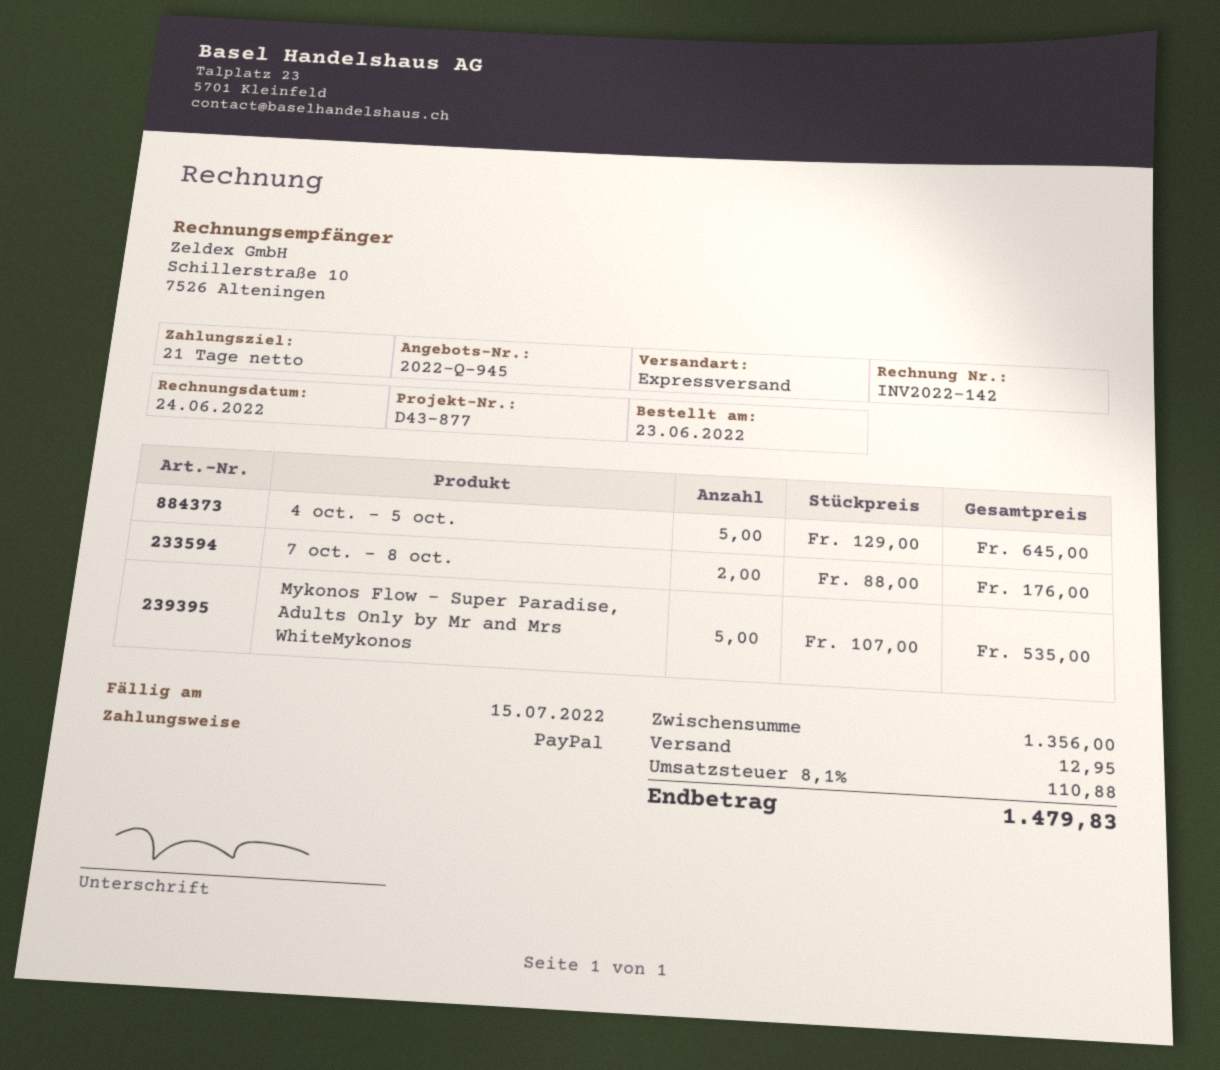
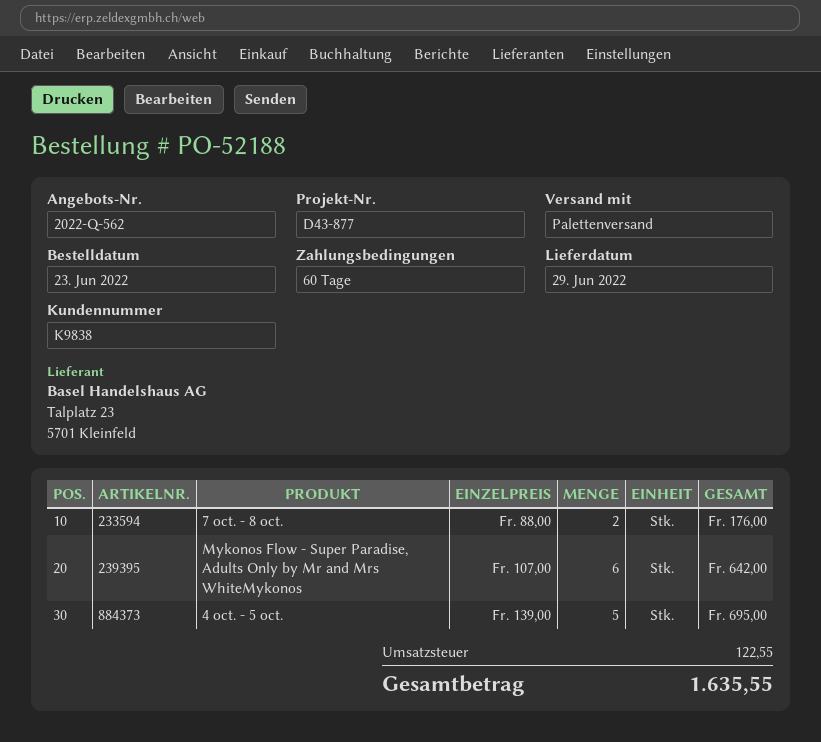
quote number: 2022-Q-945 -> 2022-Q-562
payment terms: 21 days -> 60 days
shipping method: express -> pallet freight
4 oct. - 5 oct.: 5 x 129.00 = 645.00 -> 5 x 139.00 = 695.00
Mykonos Flow - Super Paradise, Adults Only by Mr and Mrs WhiteMykonos: 5 x 107.00 = 535.00 -> 6 x 107.00 = 642.00
shipping: 12.95 -> none
tax: 110.88 -> 122.55
total: 1479.83 -> 1635.55

